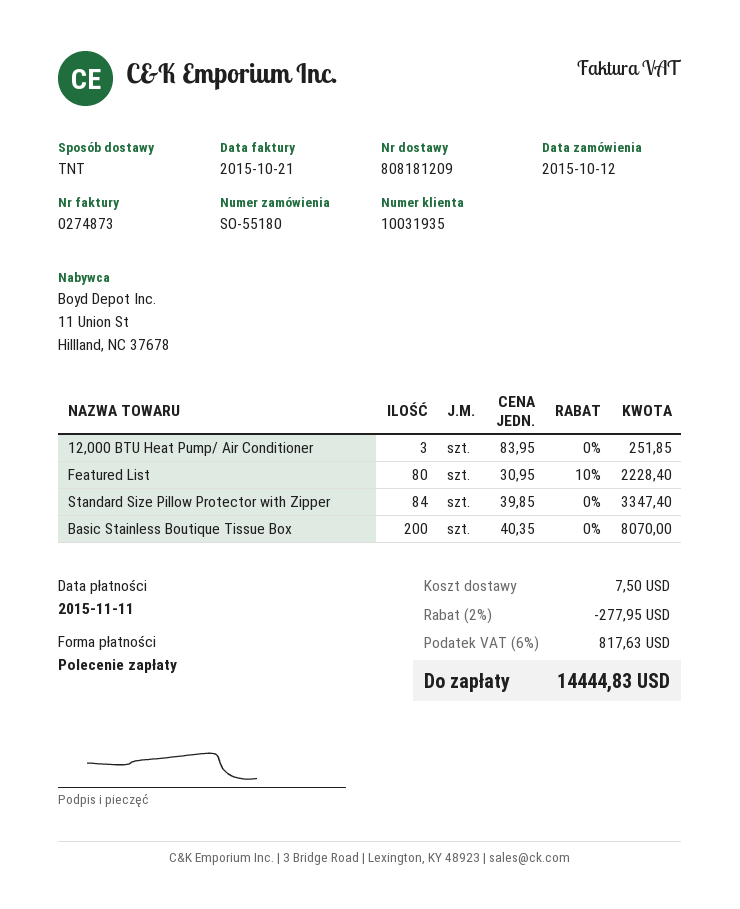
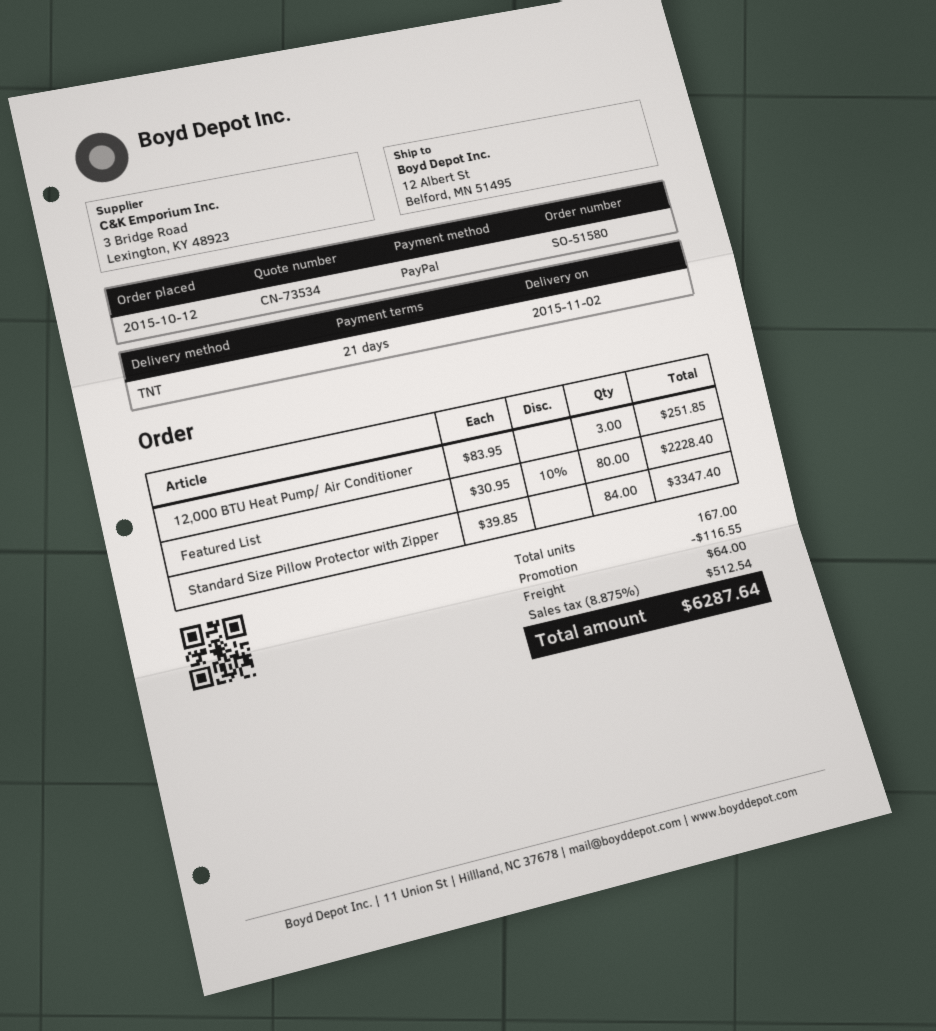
order number: SO-55180 -> SO-51580
payment method: direct debit -> PayPal
Basic Stainless Boutique Tissue Box: 200 x 40.35 = 8070.00 -> none
discount: 277.95 -> 116.55
shipping: 7.50 -> 64.00
tax: 6% = 817.63 -> 8.875% = 512.54
total: 14444.83 -> 6287.64

